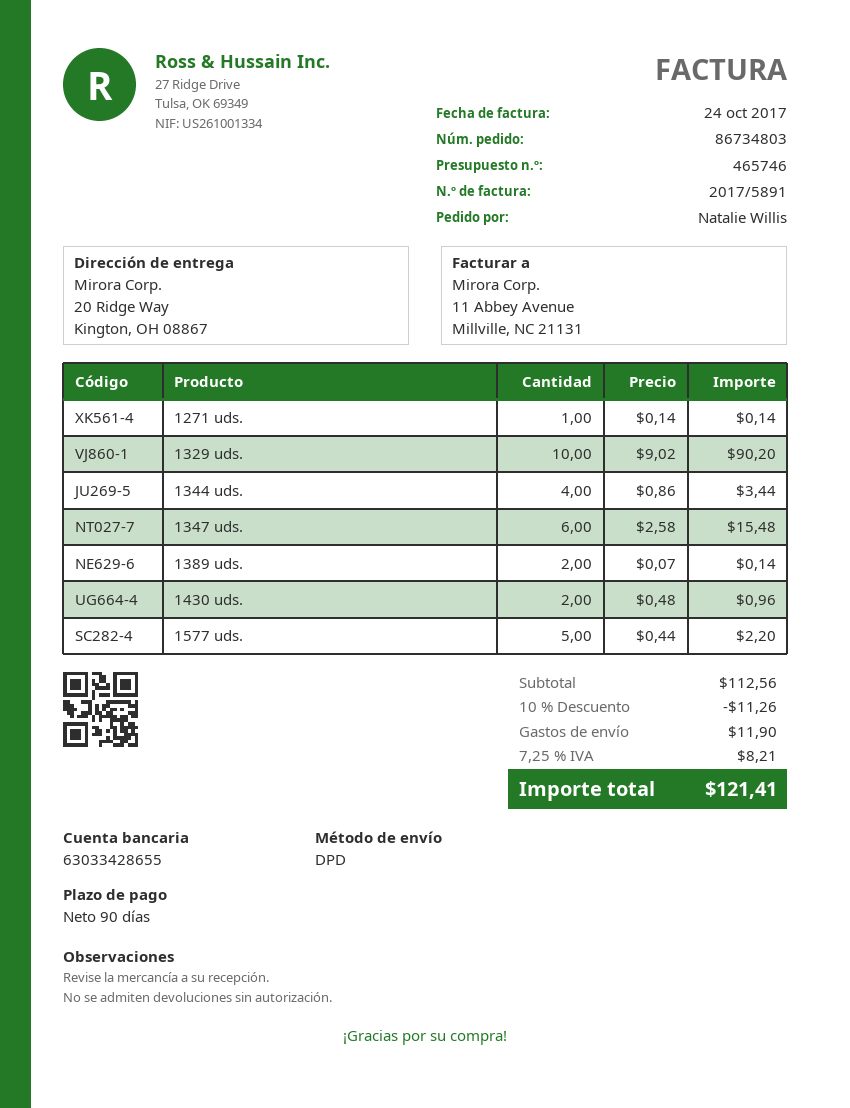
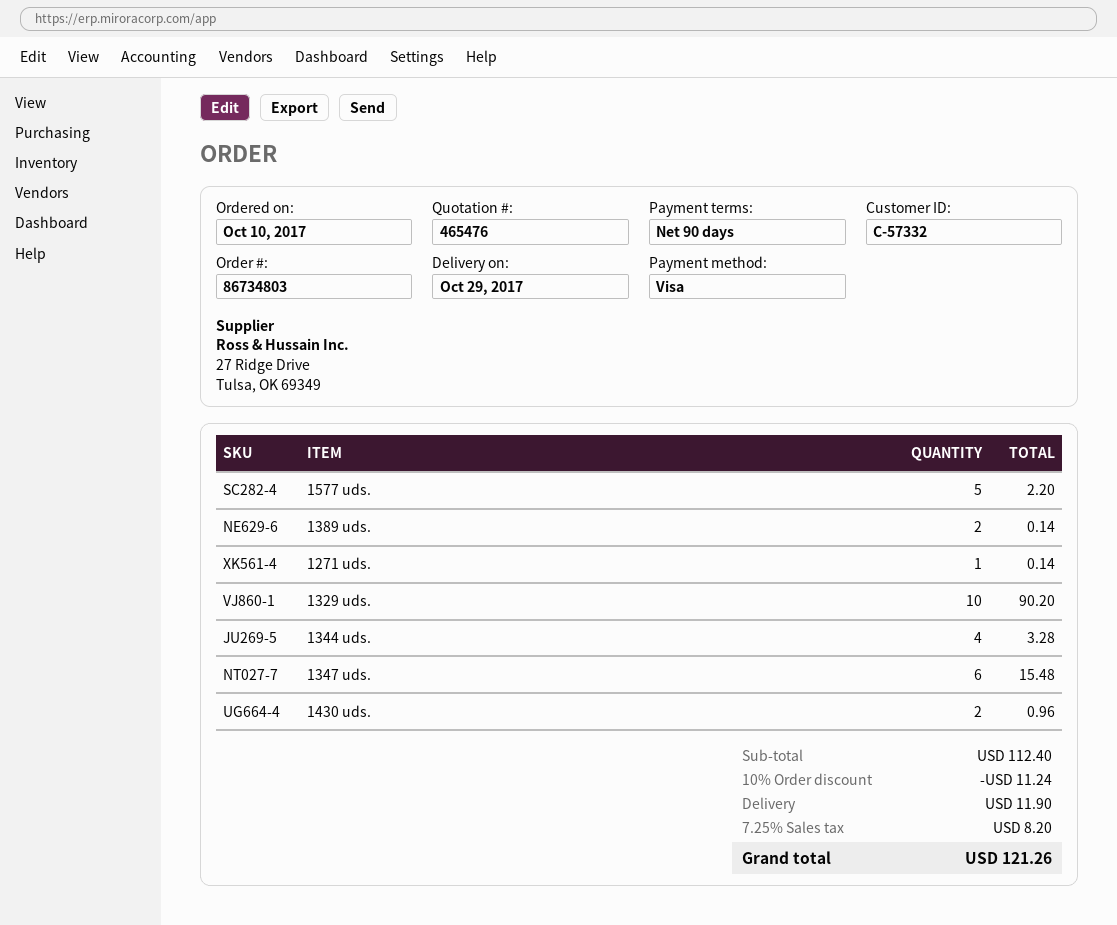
quote number: 465746 -> 465476
1344 uds.: 4 for 3.44 -> 4 for 3.28
subtotal: 112.56 -> 112.40
discount: 10% = 11.26 -> 10% = 11.24
tax: 7.25% = 8.21 -> 7.25% = 8.20
total: 121.41 -> 121.26

